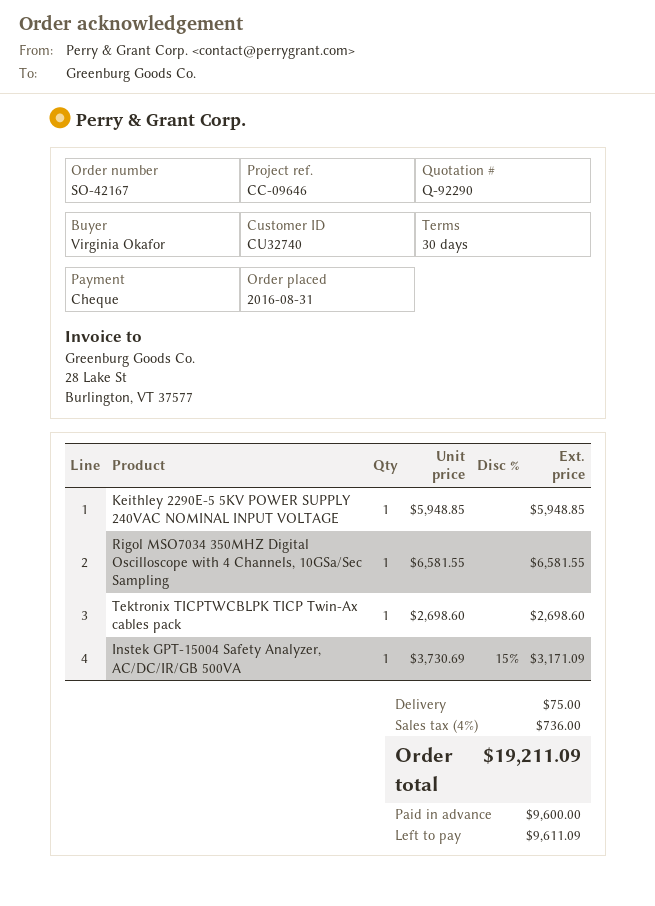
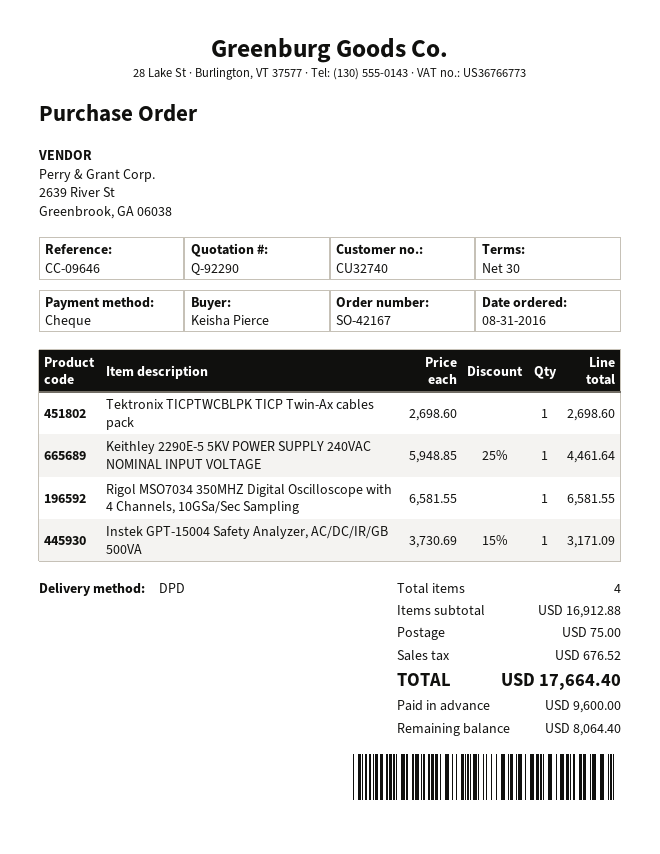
ordered by: Virginia Okafor -> Keisha Pierce
Keithley 2290E-5 5KV POWER SUPPLY 240VAC NOMINAL INPUT VOLTAGE: 1 x 5948.85 = 5948.85 -> 1 x 5948.85 - 25% = 4461.64
tax: 736.00 -> 676.52
total: 19211.09 -> 17664.40
balance: 9611.09 -> 8064.40

